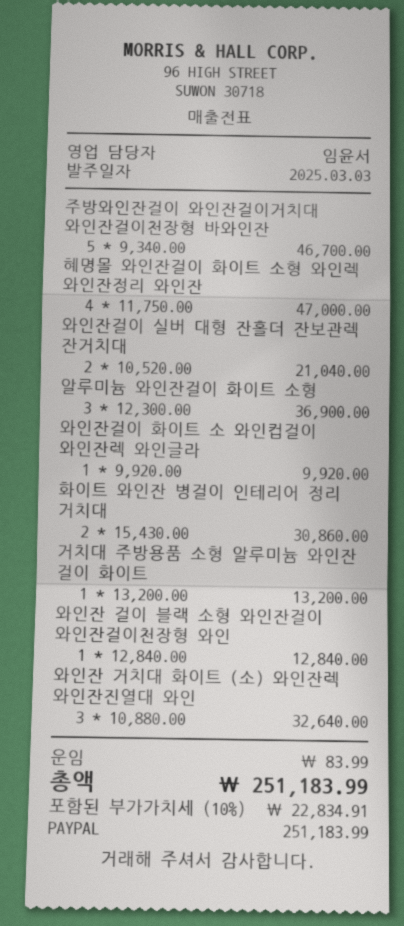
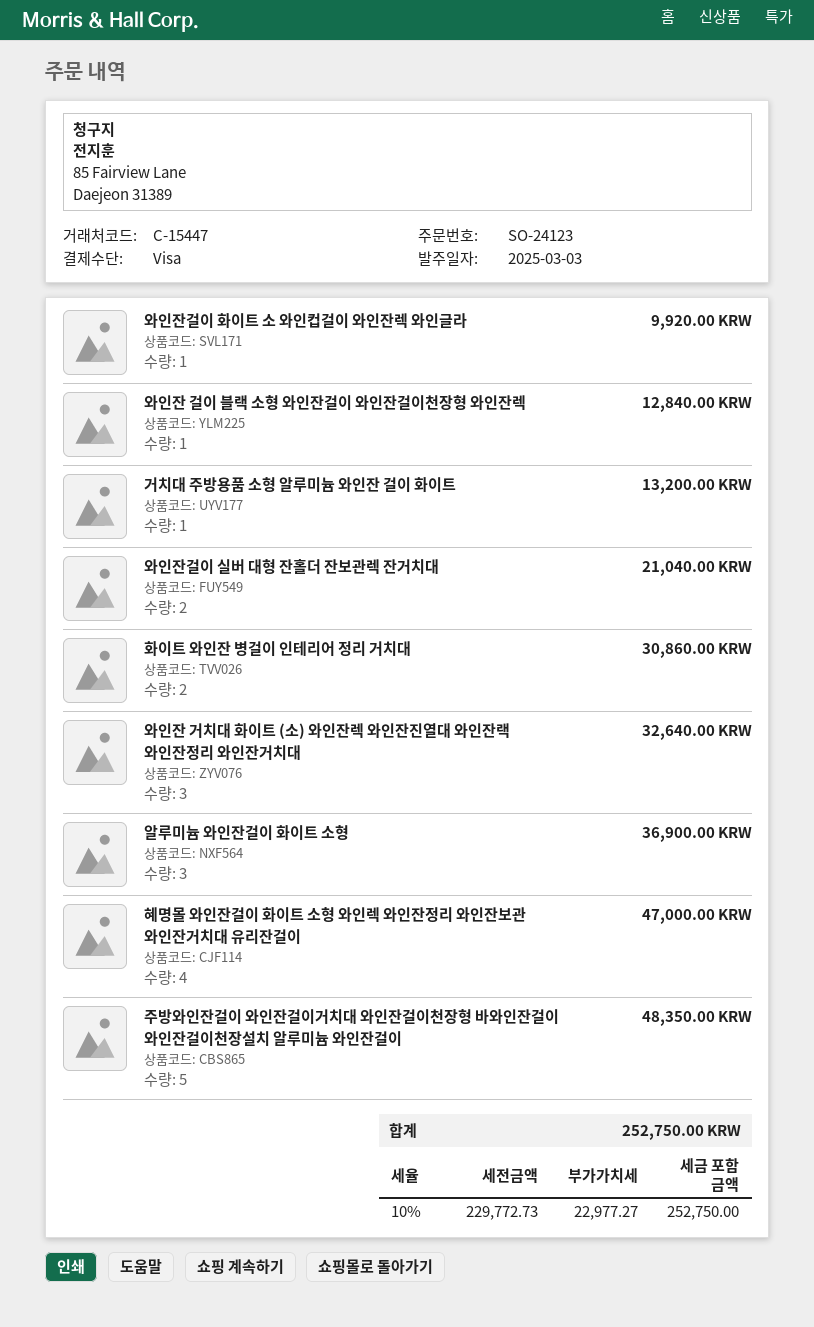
payment method: PayPal -> Visa
주방와인잔걸이 와인잔걸이거치대 와인잔걸이천장형 바와인잔: 5 for 46700.00 -> 5 for 48350.00
shipping: 83.99 -> none
tax: 10% = 22834.91 -> 10% = 22977.27
total: 251183.99 -> 252750.00

